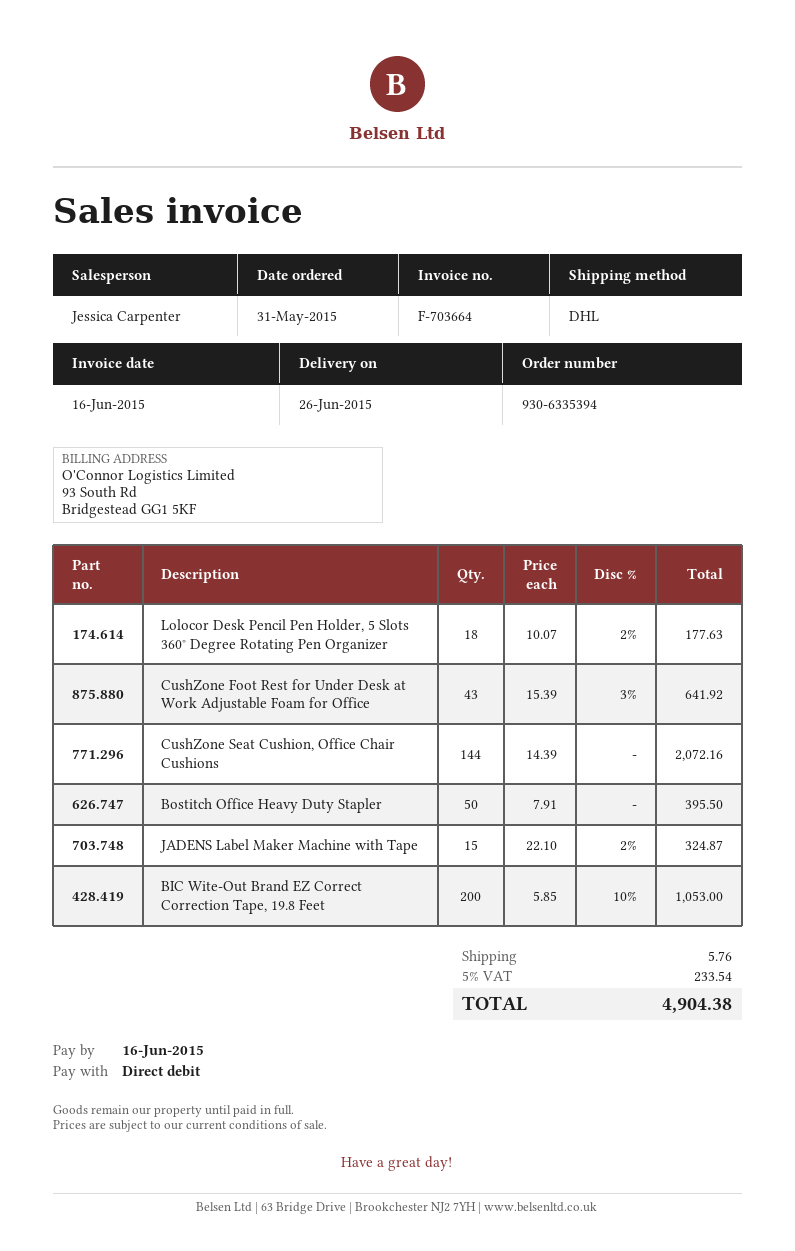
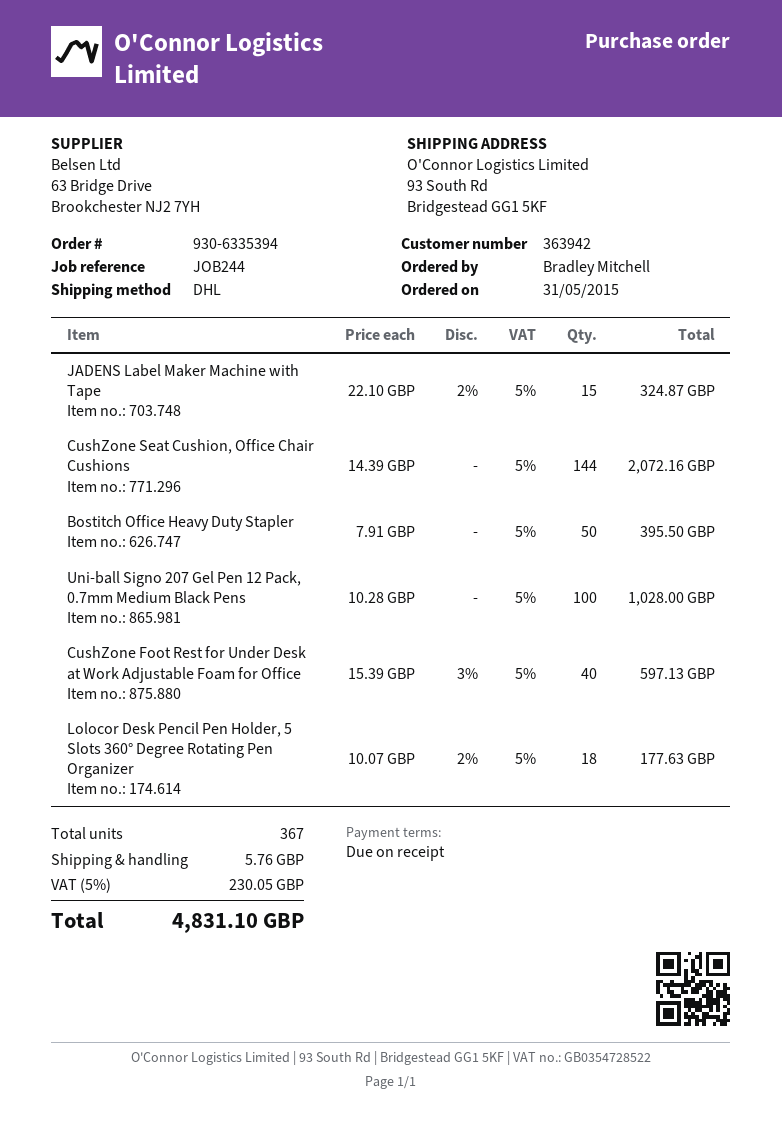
CushZone Foot Rest for Under Desk at Work Adjustable Foam for Office: 43 x 15.39 - 3% = 641.92 -> 40 x 15.39 - 3% = 597.13
BIC Wite-Out Brand EZ Correct Correction Tape, 19.8 Feet: 200 x 5.85 - 10% = 1053.00 -> none
Uni-ball Signo 207 Gel Pen 12 Pack, 0.7mm Medium Black Pens: none -> 100 x 10.28 = 1028.00
tax: 5% = 233.54 -> 5% = 230.05
total: 4904.38 -> 4831.10

